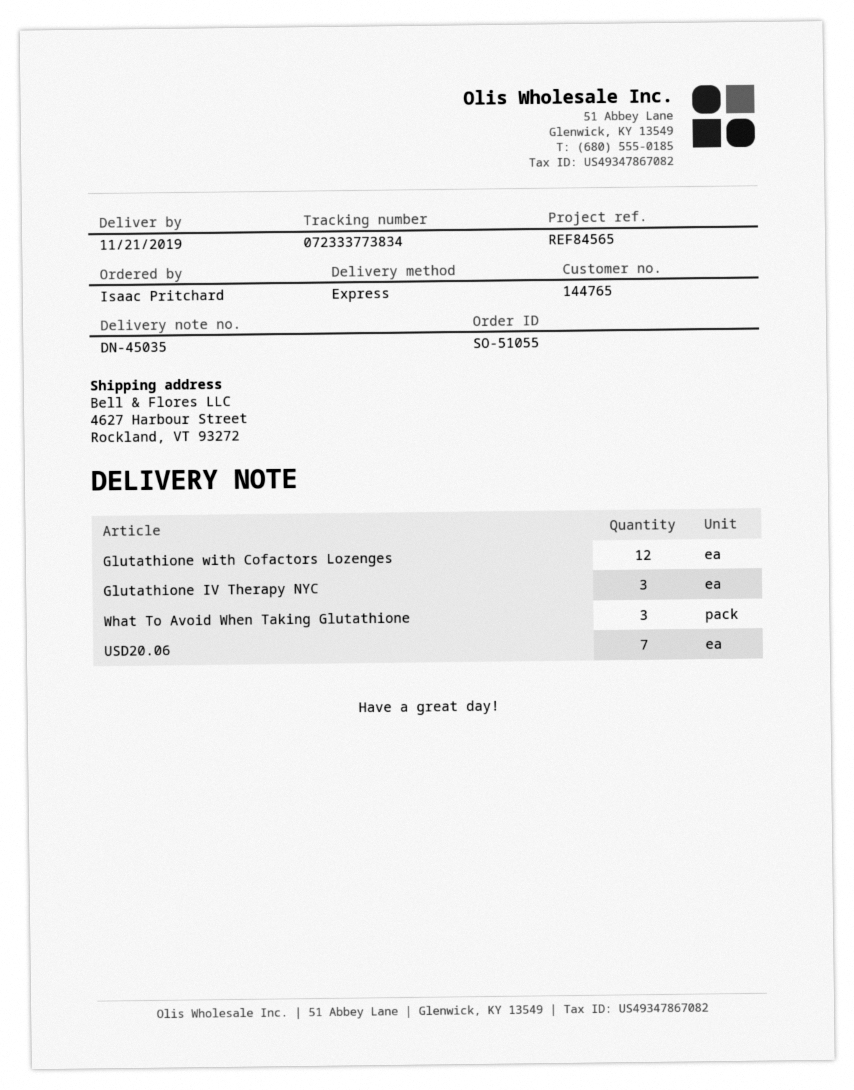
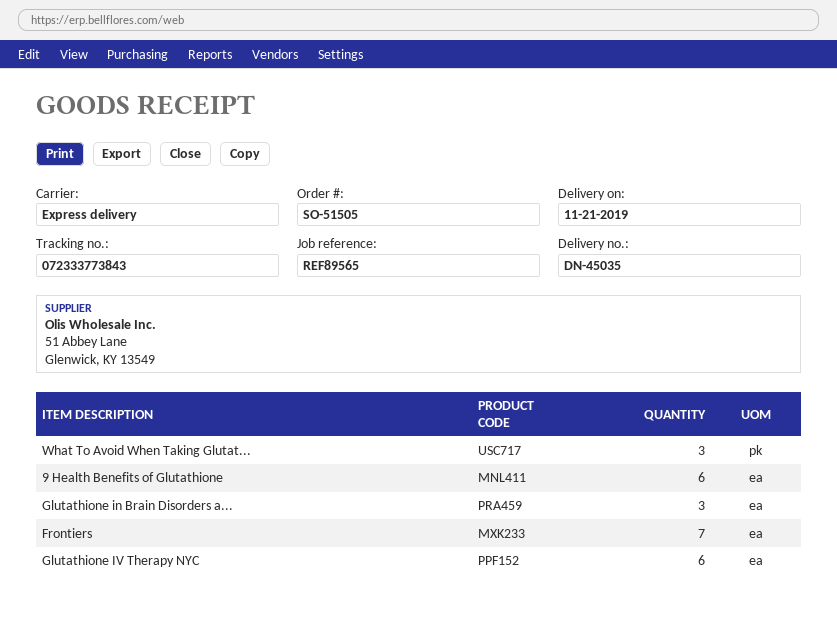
order number: SO-51055 -> SO-51505
reference: REF84565 -> REF89565
tracking number: 072333773834 -> 072333773843
Glutathione with Cofactors Lozenges: 12 -> none
Glutathione IV Therapy NYC: 3 -> 6
USD20.06: 7 -> none
9 Health Benefits of Glutathione: none -> 6
Glutathione in Brain Disorders a...: none -> 3
Frontiers: none -> 7

